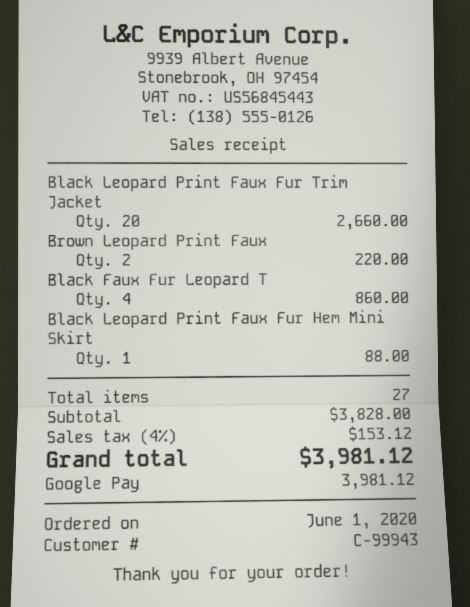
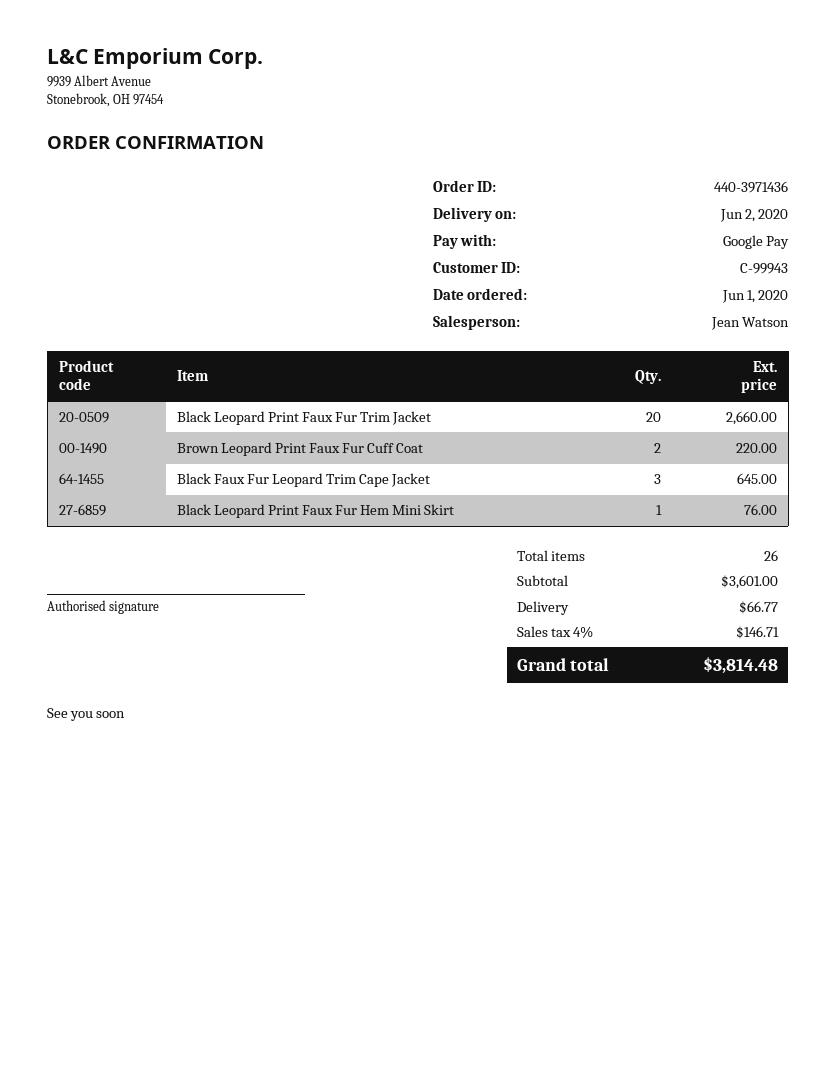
Black Faux Fur Leopard T: 4 for 860.00 -> 3 for 645.00
Black Leopard Print Faux Fur Hem Mini Skirt: 1 for 88.00 -> 1 for 76.00
total quantity: 27 -> 26
subtotal: 3828.00 -> 3601.00
shipping: none -> 66.77
tax: 4% = 153.12 -> 4% = 146.71
total: 3981.12 -> 3814.48

